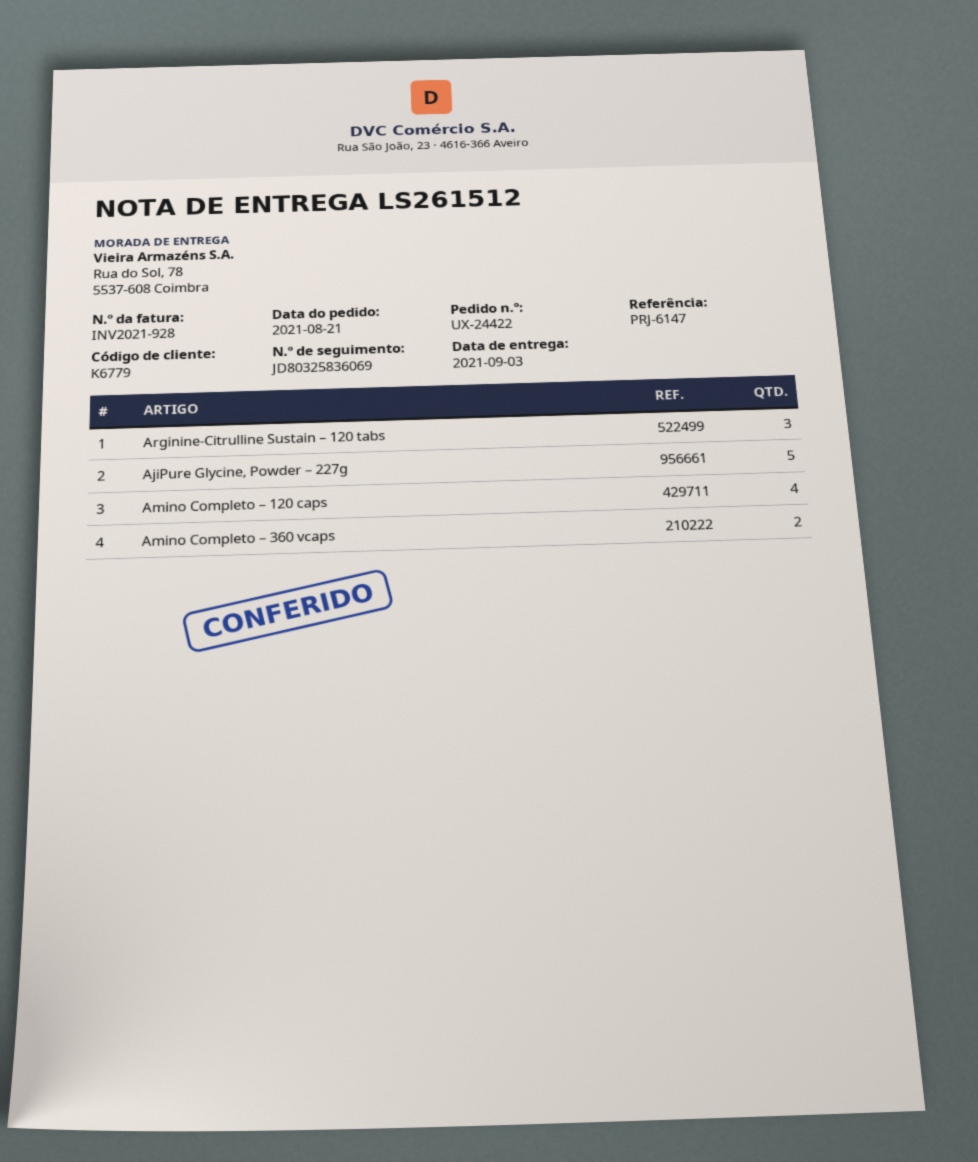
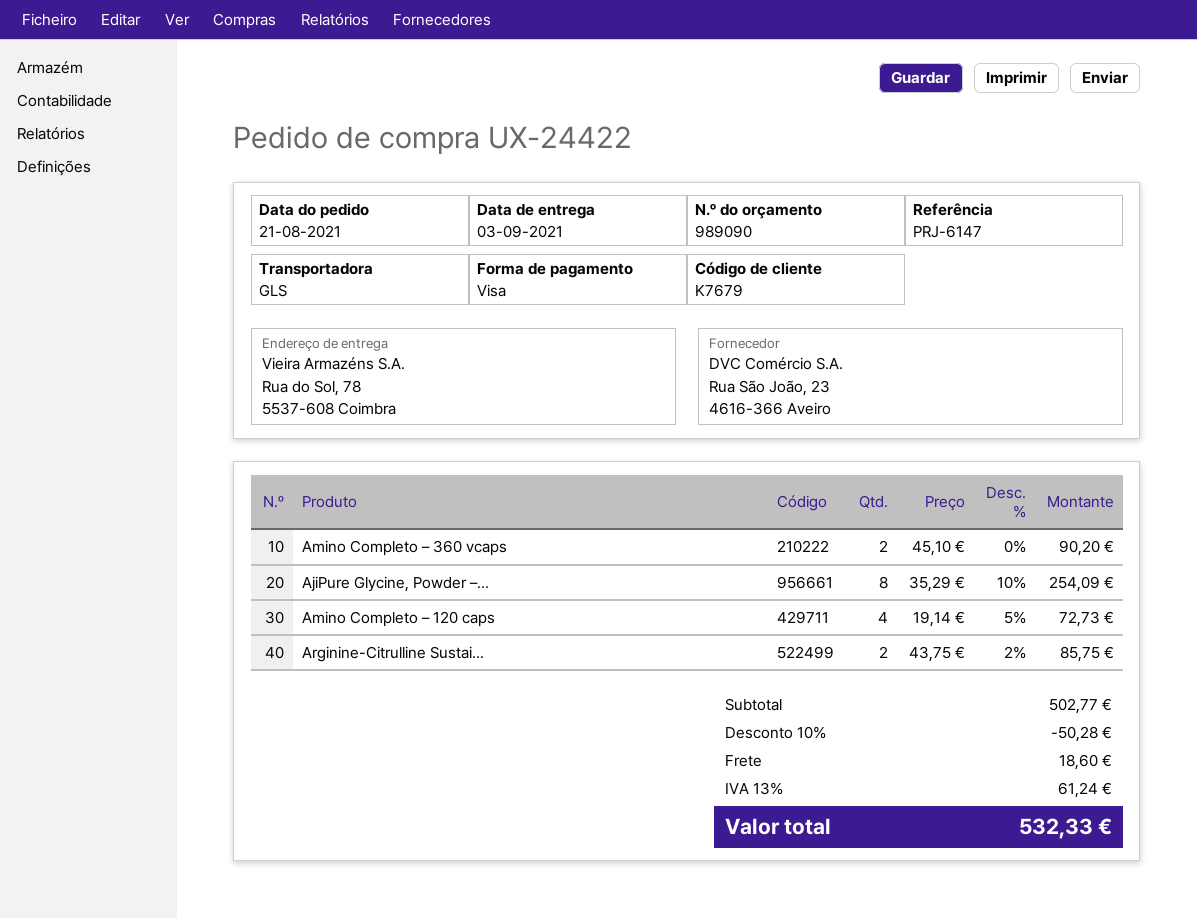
customer number: K6779 -> K7679
Arginine-Citrulline Sustain – 120 tabs: 3 -> 2
AjiPure Glycine, Powder – 227g: 5 -> 8

